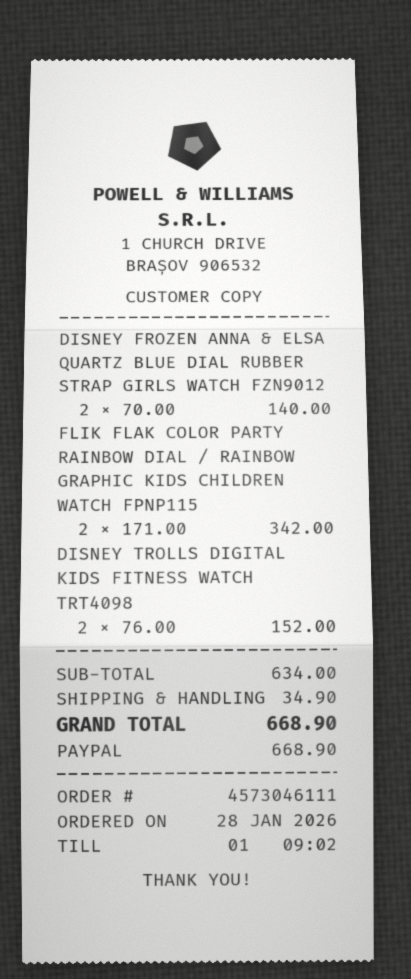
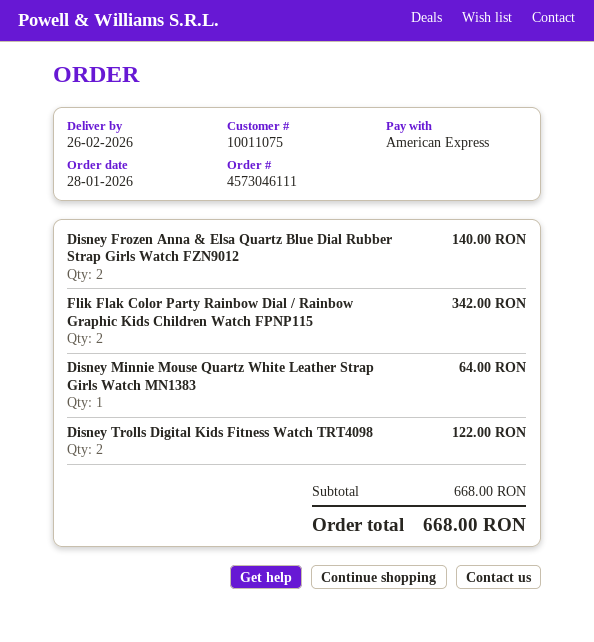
payment method: PayPal -> American Express
DISNEY TROLLS DIGITAL KIDS FITNESS WATCH TRT4098: 2 for 152.00 -> 2 for 122.00
Disney Minnie Mouse Quartz White Leather Strap Girls Watch MN1383: none -> 1 for 64.00
subtotal: 634.00 -> 668.00
shipping: 34.90 -> none
total: 668.90 -> 668.00

